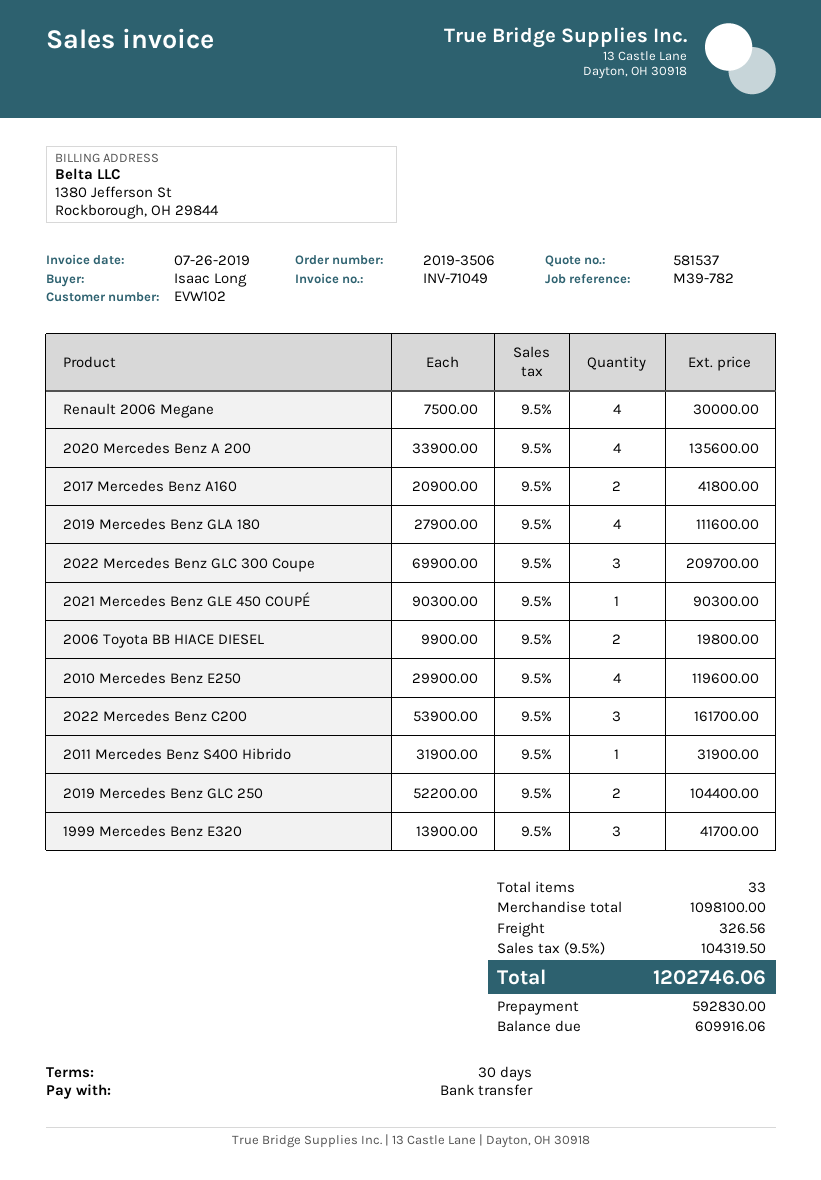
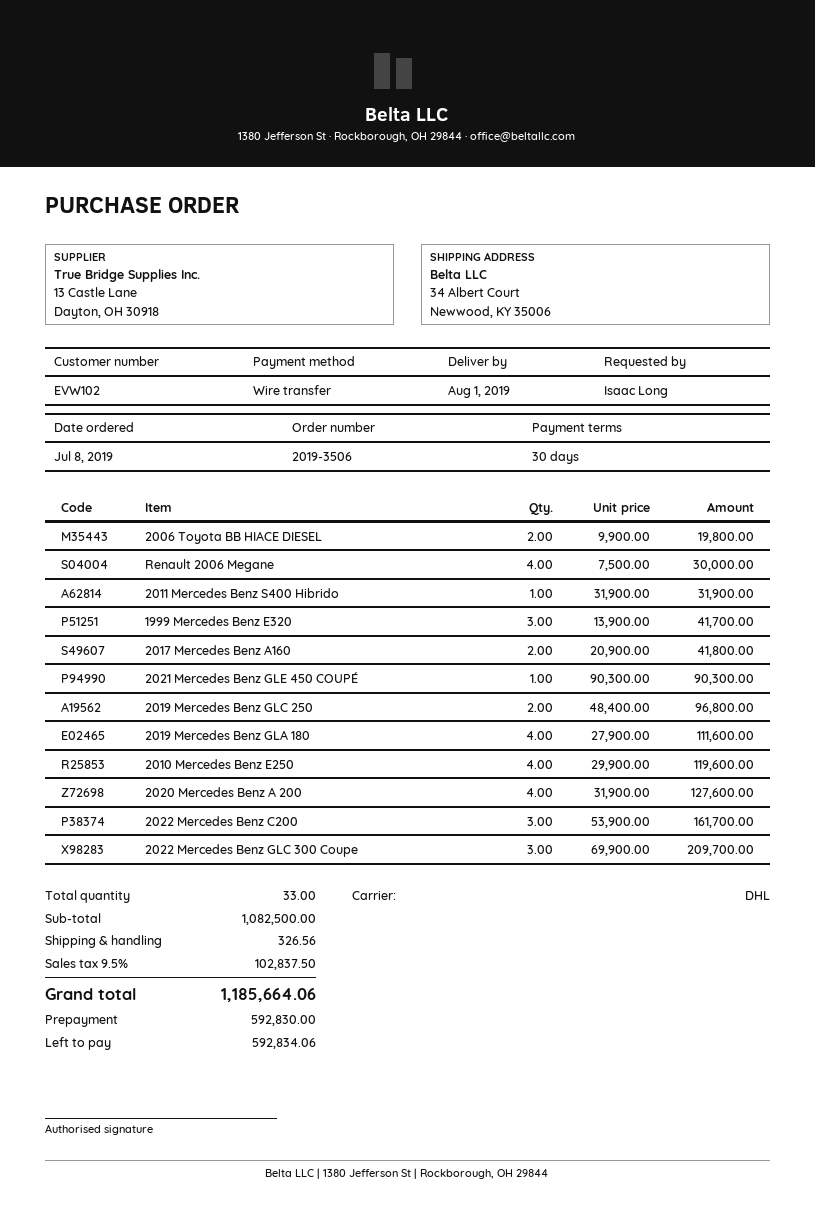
2020 Mercedes Benz A 200: 4 x 33900.00 = 135600.00 -> 4 x 31900.00 = 127600.00
2019 Mercedes Benz GLC 250: 2 x 52200.00 = 104400.00 -> 2 x 48400.00 = 96800.00
subtotal: 1098100.00 -> 1082500.00
tax: 9.5% = 104319.50 -> 9.5% = 102837.50
total: 1202746.06 -> 1185664.06
balance: 609916.06 -> 592834.06

